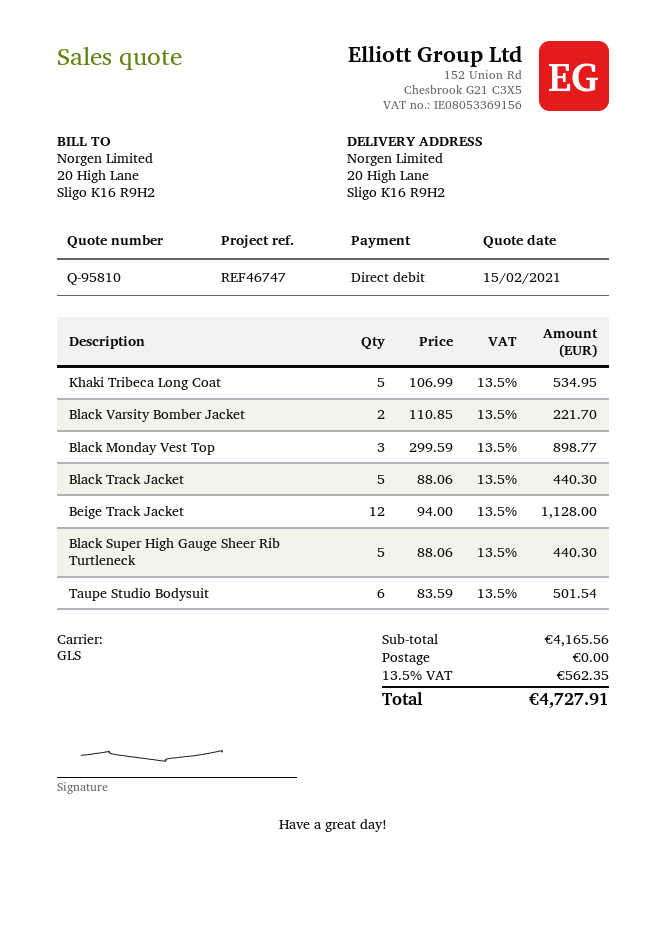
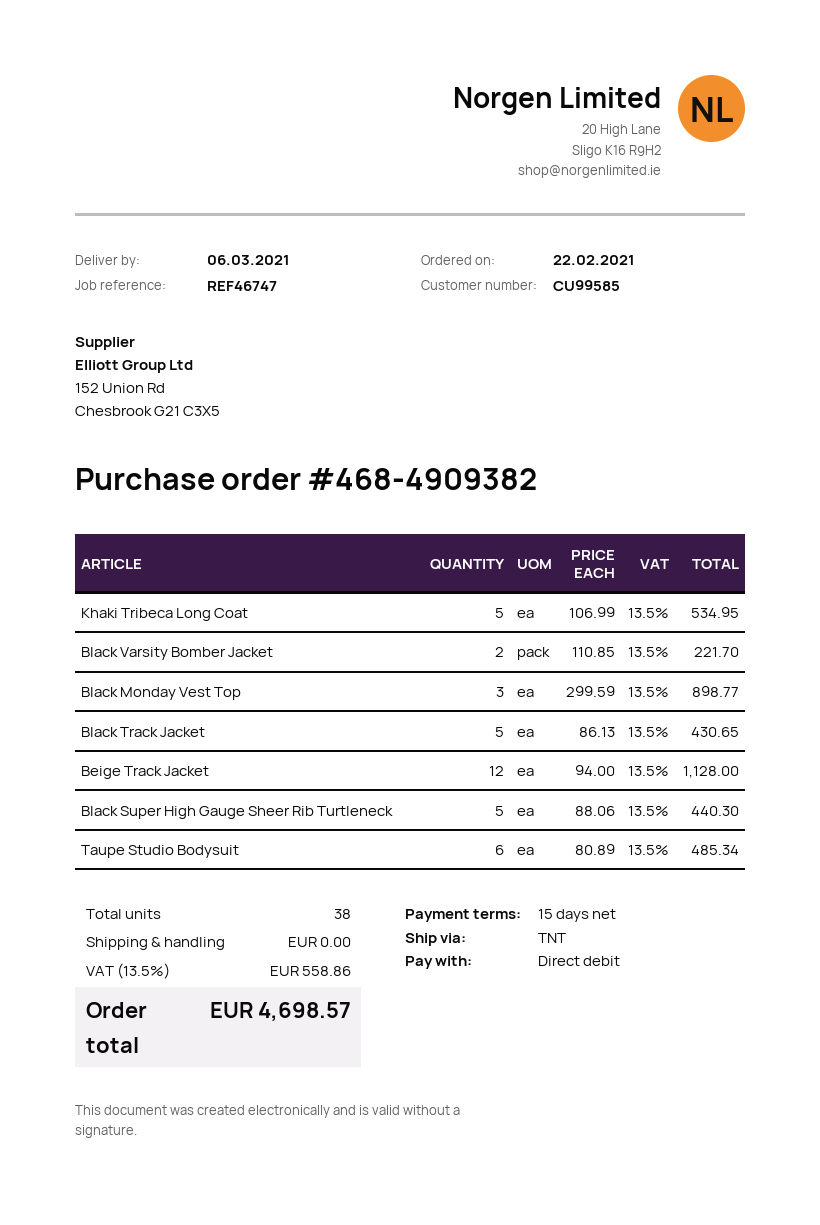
shipping method: GLS -> TNT
Black Track Jacket: 5 x 88.06 = 440.30 -> 5 x 86.13 = 430.65
Taupe Studio Bodysuit: 6 x 83.59 = 501.54 -> 6 x 80.89 = 485.34
tax: 13.5% = 562.35 -> 13.5% = 558.86
total: 4727.91 -> 4698.57

